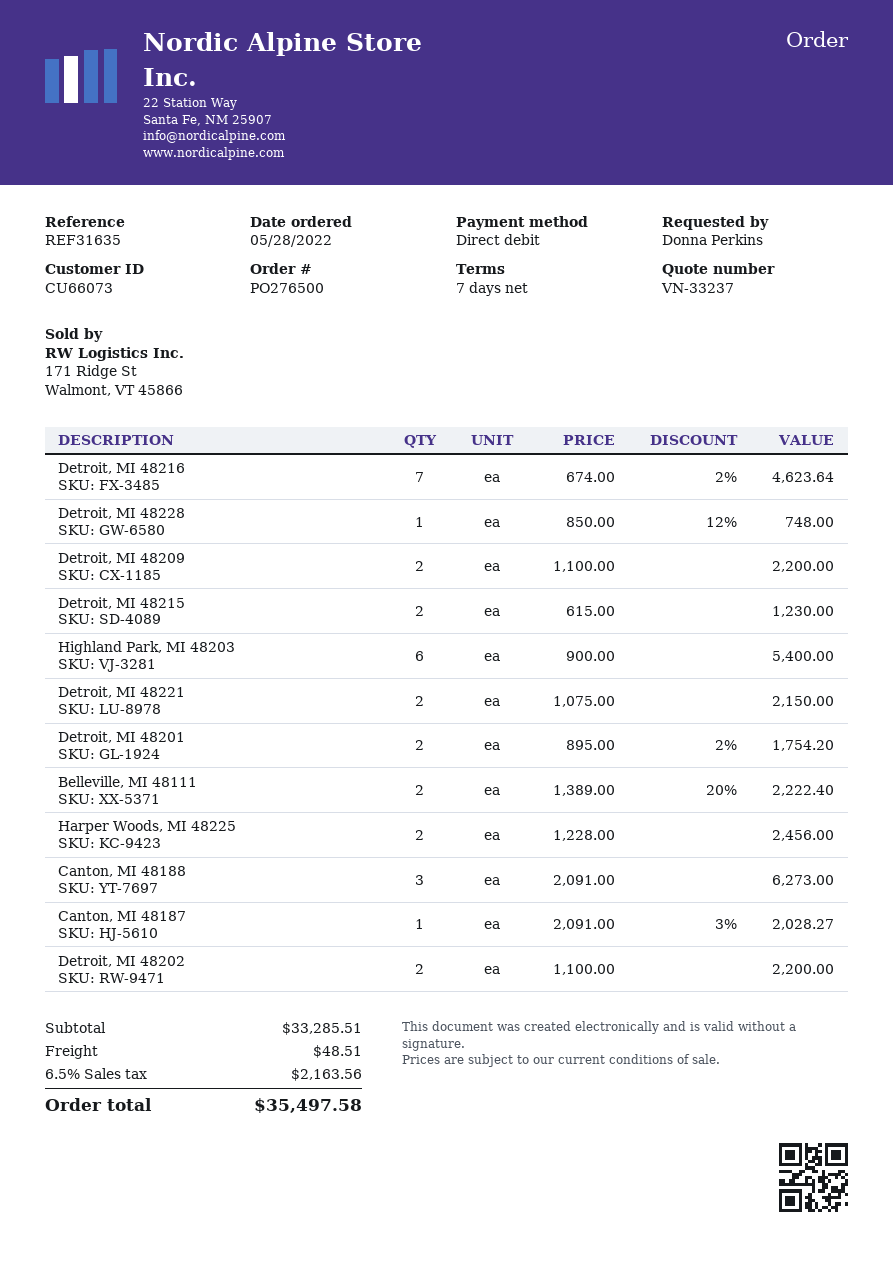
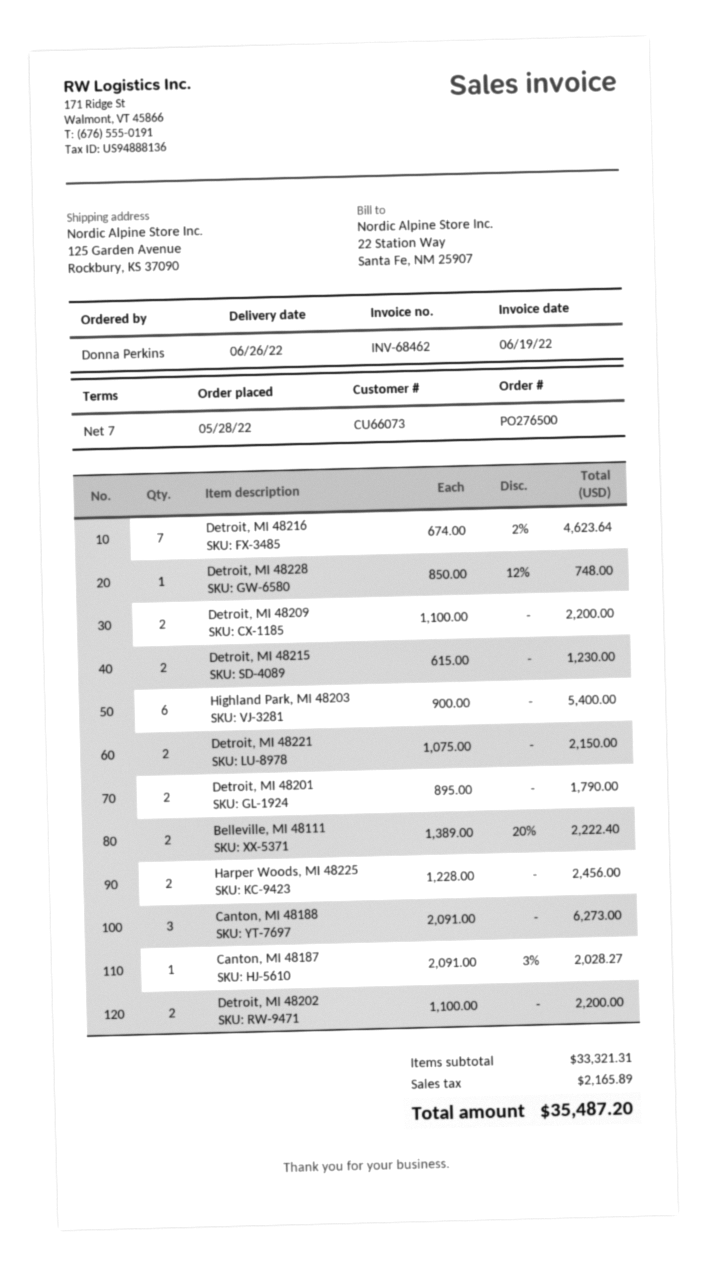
Detroit, MI 48201: 2 x 895.00 - 2% = 1754.20 -> 2 x 895.00 = 1790.00
subtotal: 33285.51 -> 33321.31
shipping: 48.51 -> none
tax: 2163.56 -> 2165.89
total: 35497.58 -> 35487.20

